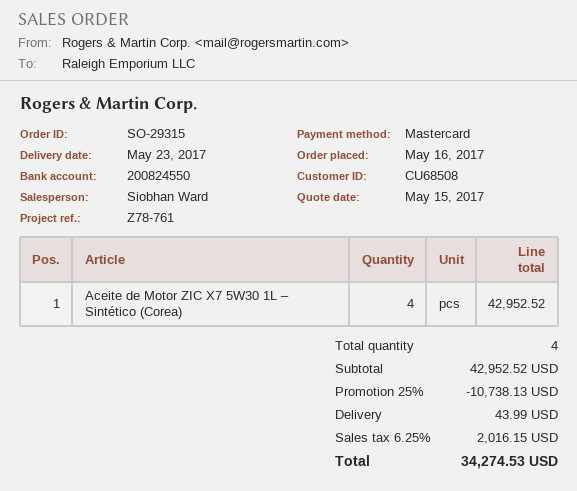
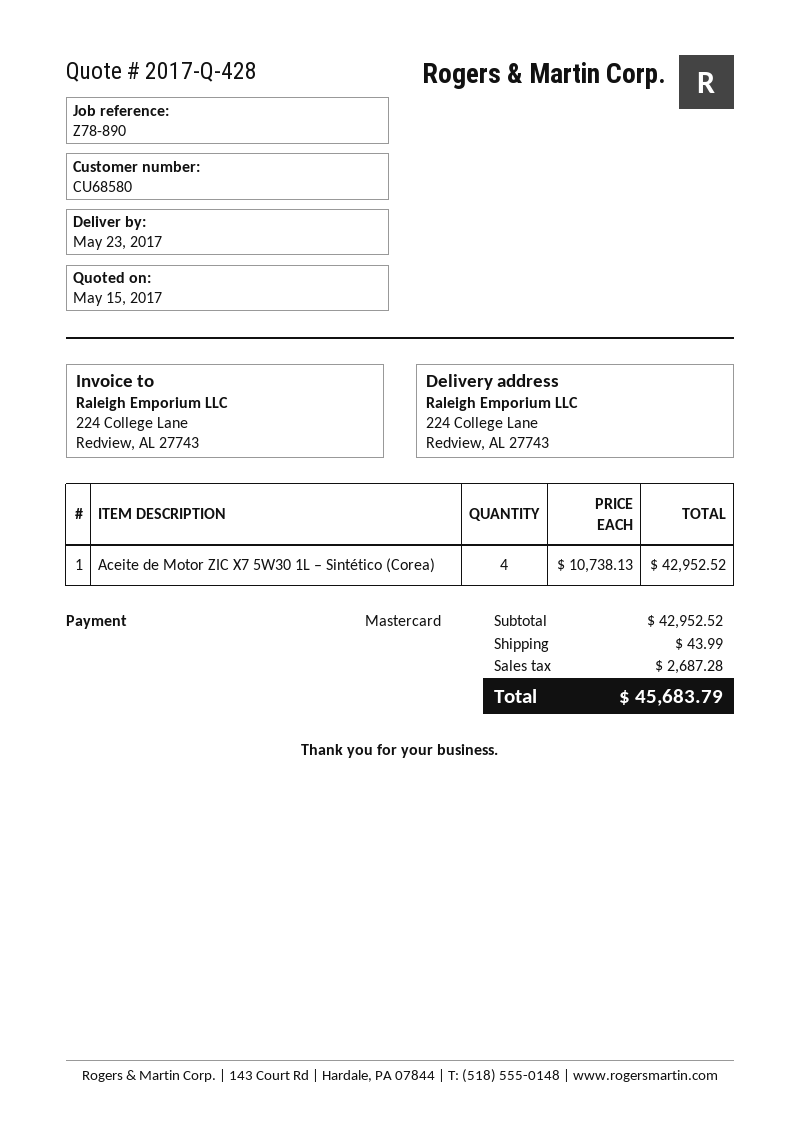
customer number: CU68508 -> CU68580
reference: Z78-761 -> Z78-890
discount: 25% = 10738.13 -> none
tax: 2016.15 -> 2687.28
total: 34274.53 -> 45683.79

